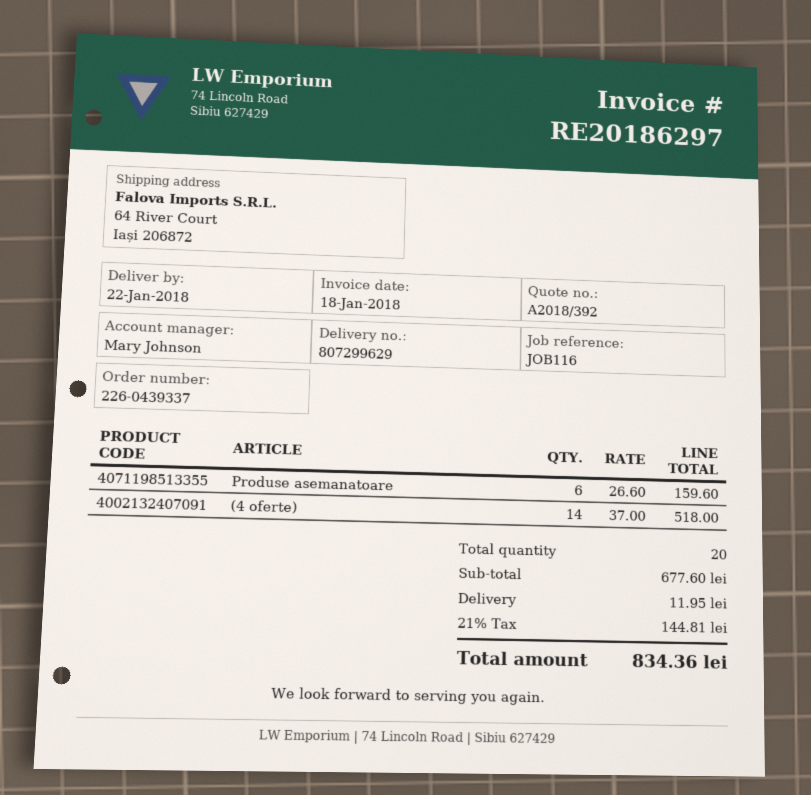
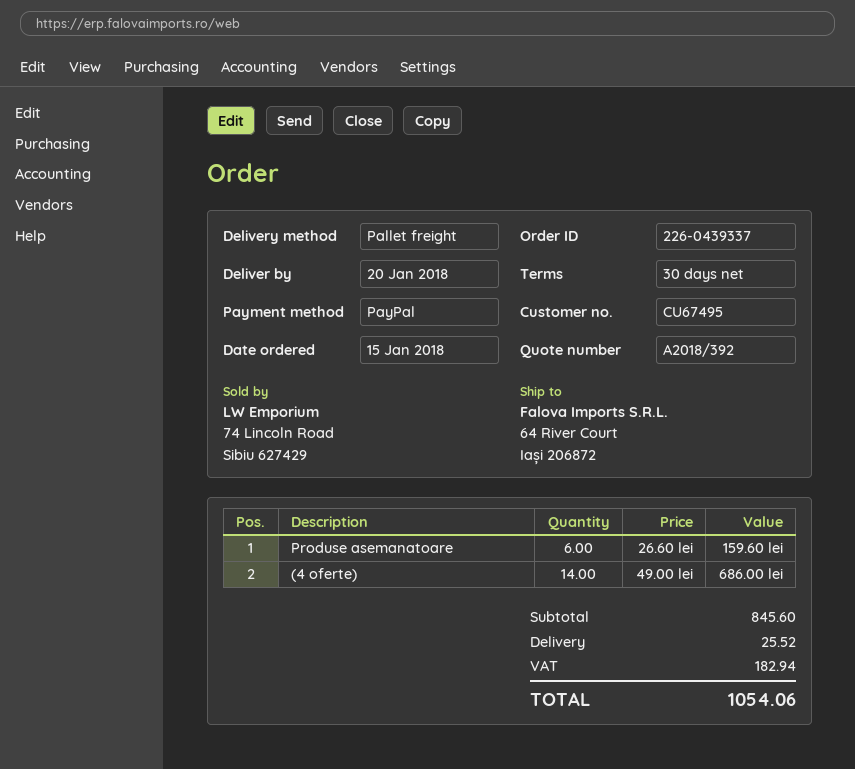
delivery date: 2018-01-22 -> 2018-01-20
(4 oferte): 14 x 37.00 = 518.00 -> 14 x 49.00 = 686.00
subtotal: 677.60 -> 845.60
shipping: 11.95 -> 25.52
tax: 144.81 -> 182.94
total: 834.36 -> 1054.06

